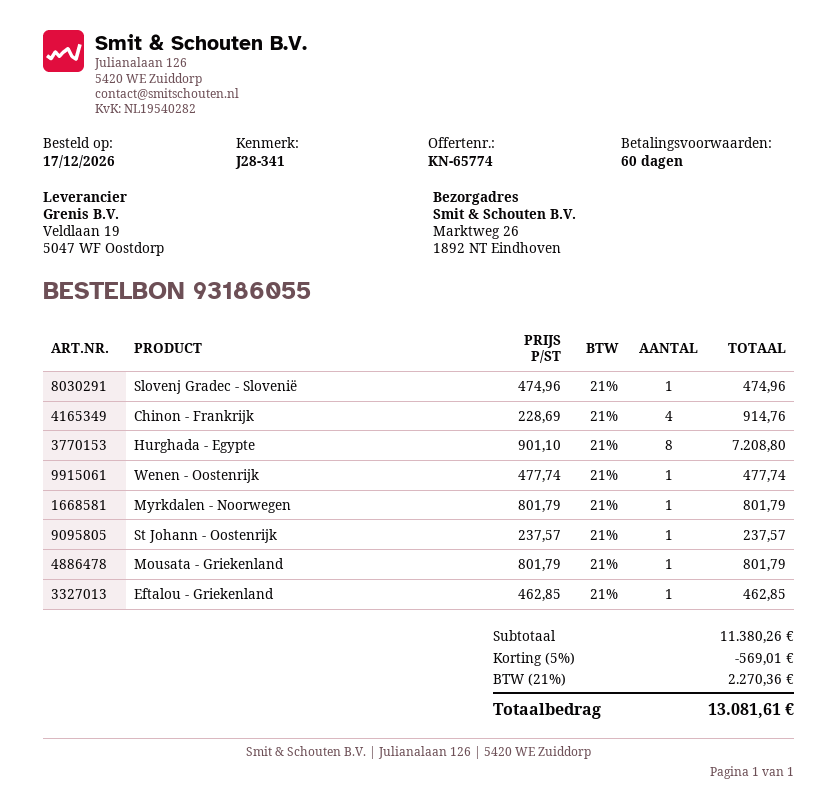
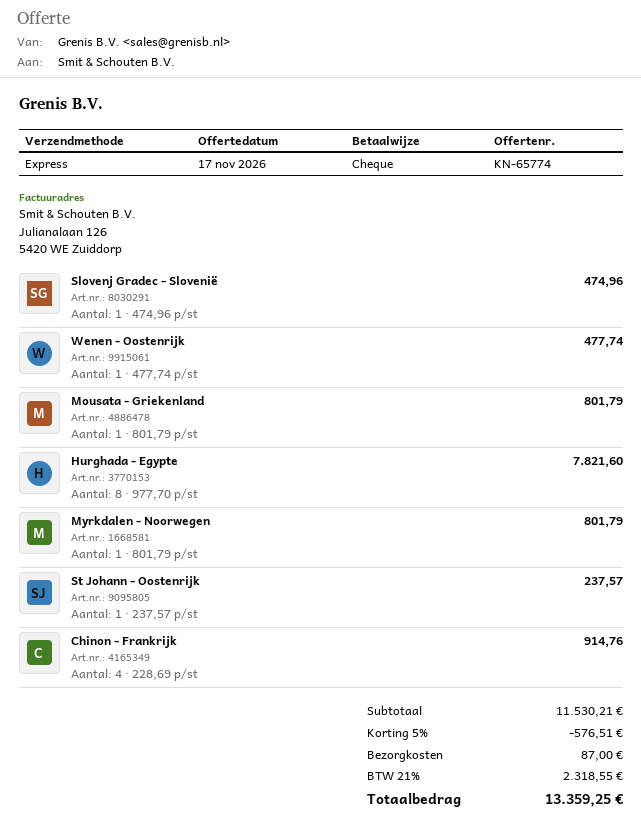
Hurghada - Egypte: 8 x 901.10 = 7208.80 -> 8 x 977.70 = 7821.60
Eftalou - Griekenland: 1 x 462.85 = 462.85 -> none
subtotal: 11380.26 -> 11530.21
discount: 5% = 569.01 -> 5% = 576.51
shipping: none -> 87.00
tax: 21% = 2270.36 -> 21% = 2318.55
total: 13081.61 -> 13359.25

